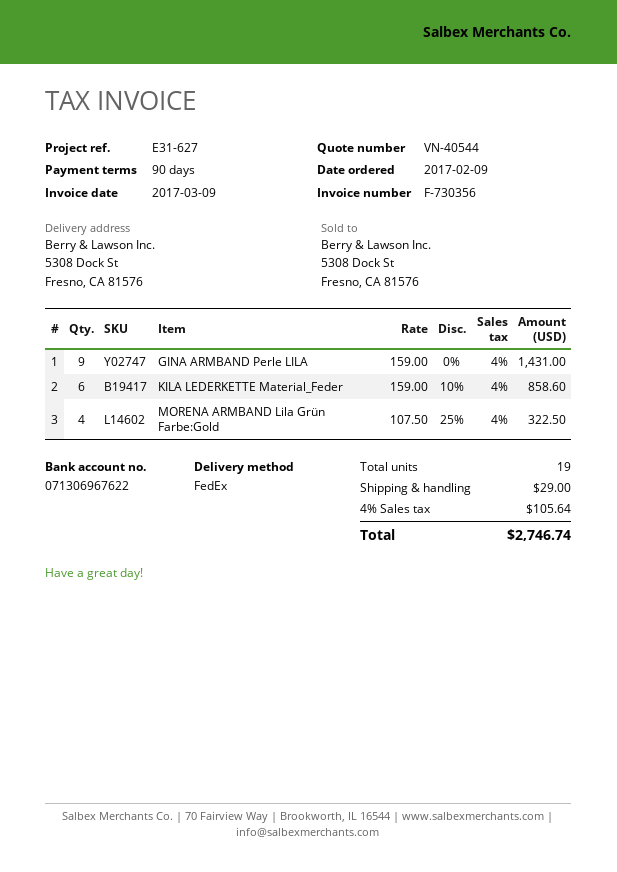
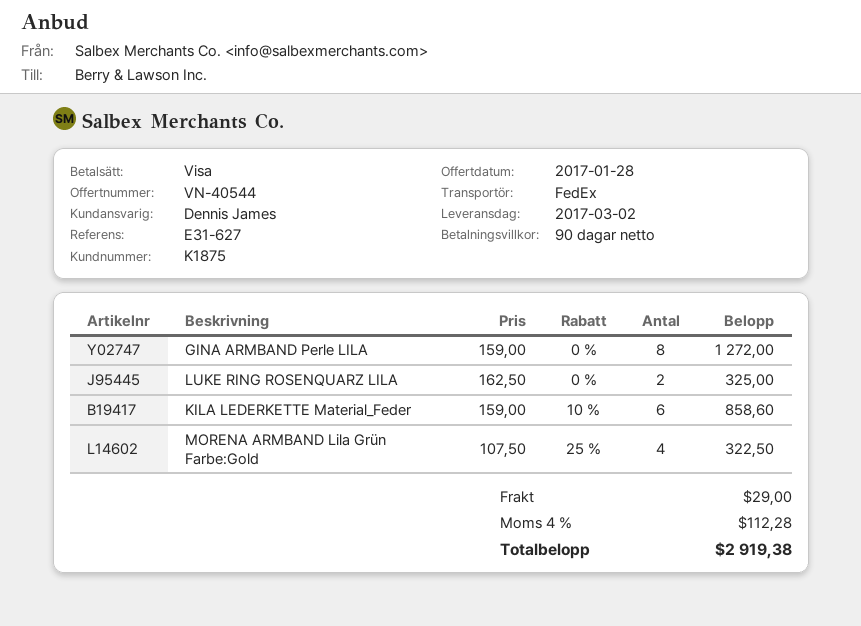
GINA ARMBAND Perle LILA: 9 x 159.00 = 1431.00 -> 8 x 159.00 = 1272.00
LUKE RING ROSENQUARZ LILA: none -> 2 x 162.50 = 325.00
tax: 4% = 105.64 -> 4% = 112.28
total: 2746.74 -> 2919.38

